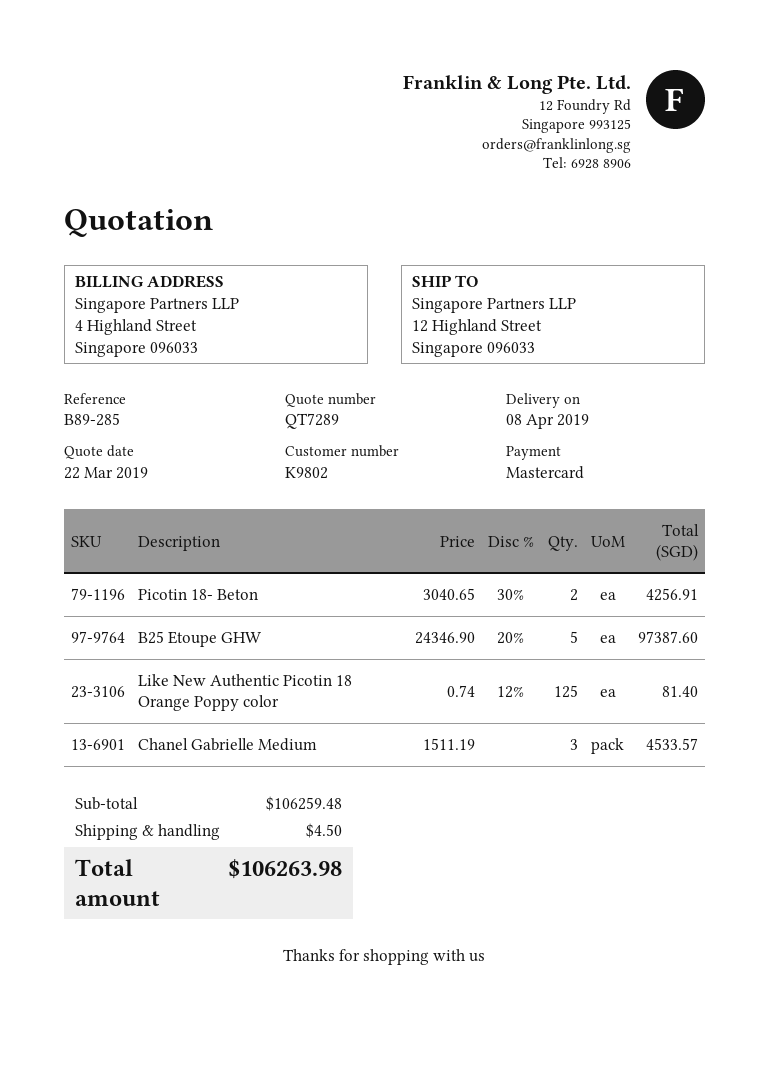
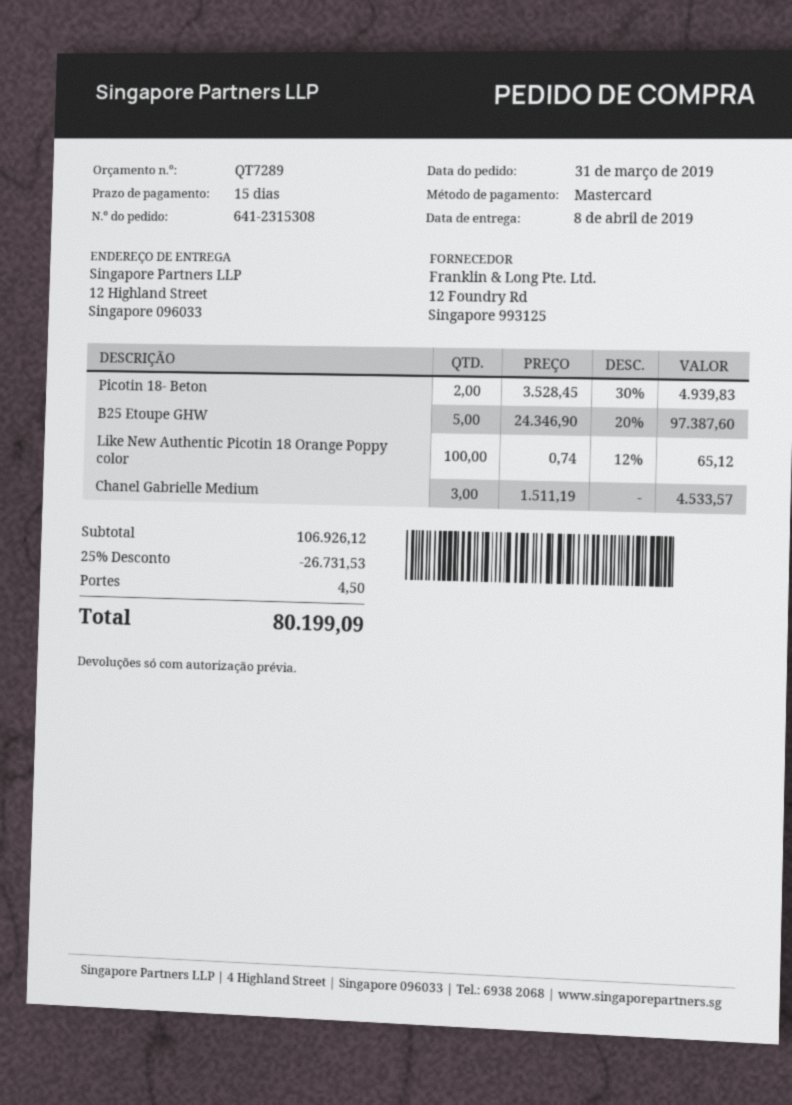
Picotin 18- Beton: 2 x 3040.65 - 30% = 4256.91 -> 2 x 3528.45 - 30% = 4939.83
Like New Authentic Picotin 18 Orange Poppy color: 125 x 0.74 - 12% = 81.40 -> 100 x 0.74 - 12% = 65.12
subtotal: 106259.48 -> 106926.12
discount: none -> 25% = 26731.53
total: 106263.98 -> 80199.09

